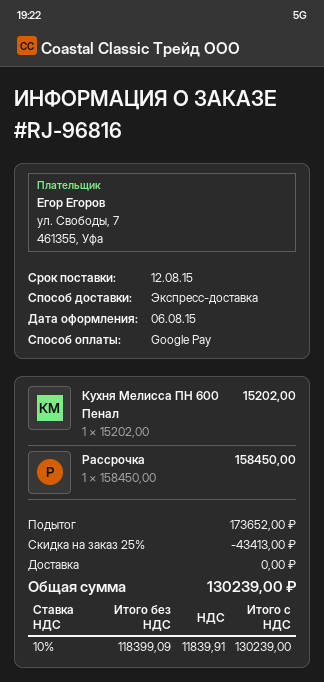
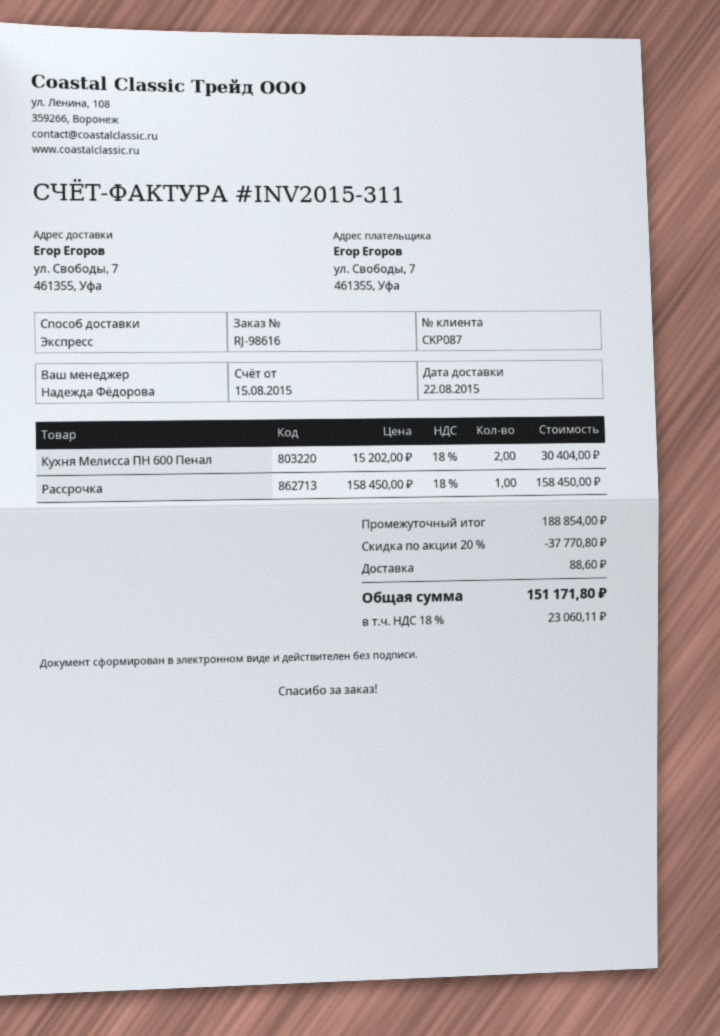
order number: RJ-96816 -> RJ-98616
delivery date: 2015-08-12 -> 2015-08-22
Кухня Мелисса ПН 600 Пенал: 1 x 15202.00 = 15202.00 -> 2 x 15202.00 = 30404.00
subtotal: 173652.00 -> 188854.00
discount: 25% = 43413.00 -> 20% = 37770.80
shipping: 0.00 -> 88.60
tax: 10% = 11839.91 -> 18% = 23060.11
total: 130239.00 -> 151171.80

